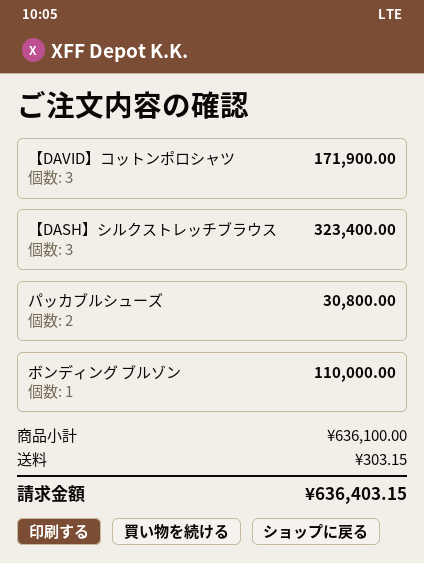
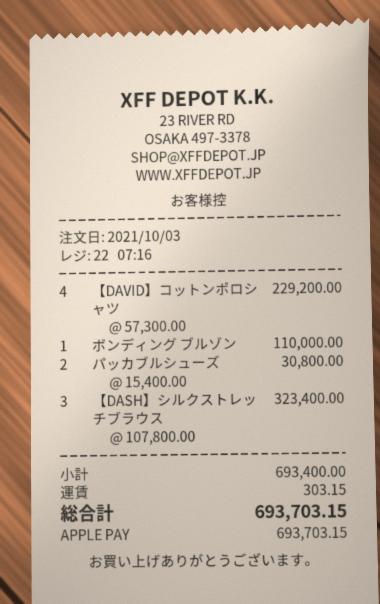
【DAVID】コットンポロシャツ: 3 for 171900.00 -> 4 for 229200.00
subtotal: 636100.00 -> 693400.00
total: 636403.15 -> 693703.15

